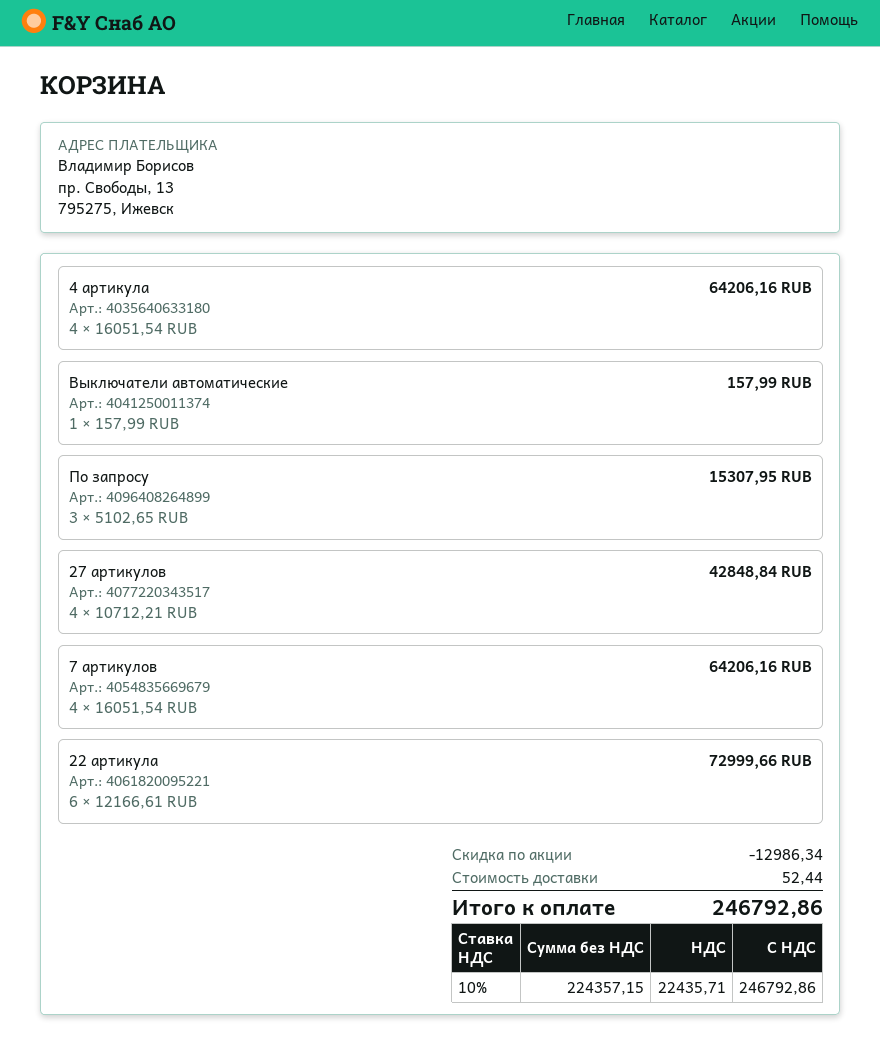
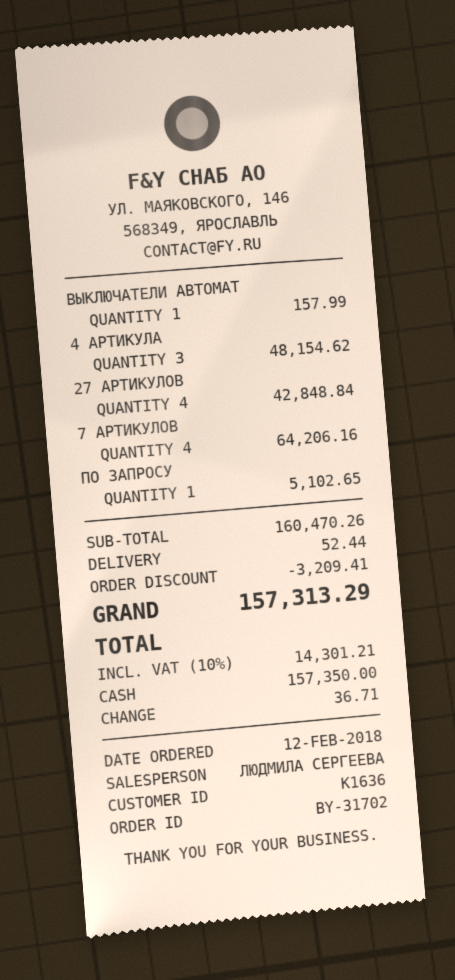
4 артикула: 4 for 64206.16 -> 3 for 48154.62
По запросу: 3 for 15307.95 -> 1 for 5102.65
22 артикула: 6 for 72999.66 -> none
discount: 12986.34 -> 3209.41
tax: 10% = 22435.71 -> 10% = 14301.21
total: 246792.86 -> 157313.29

